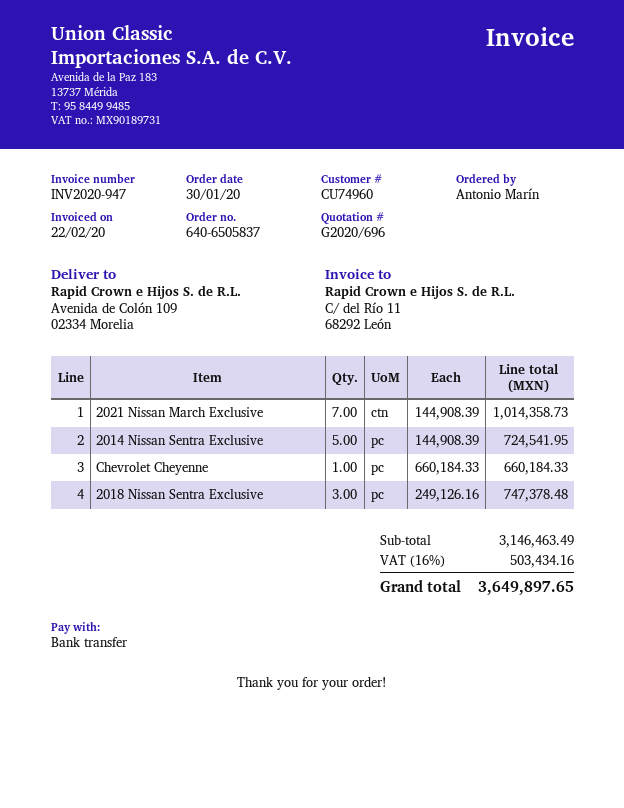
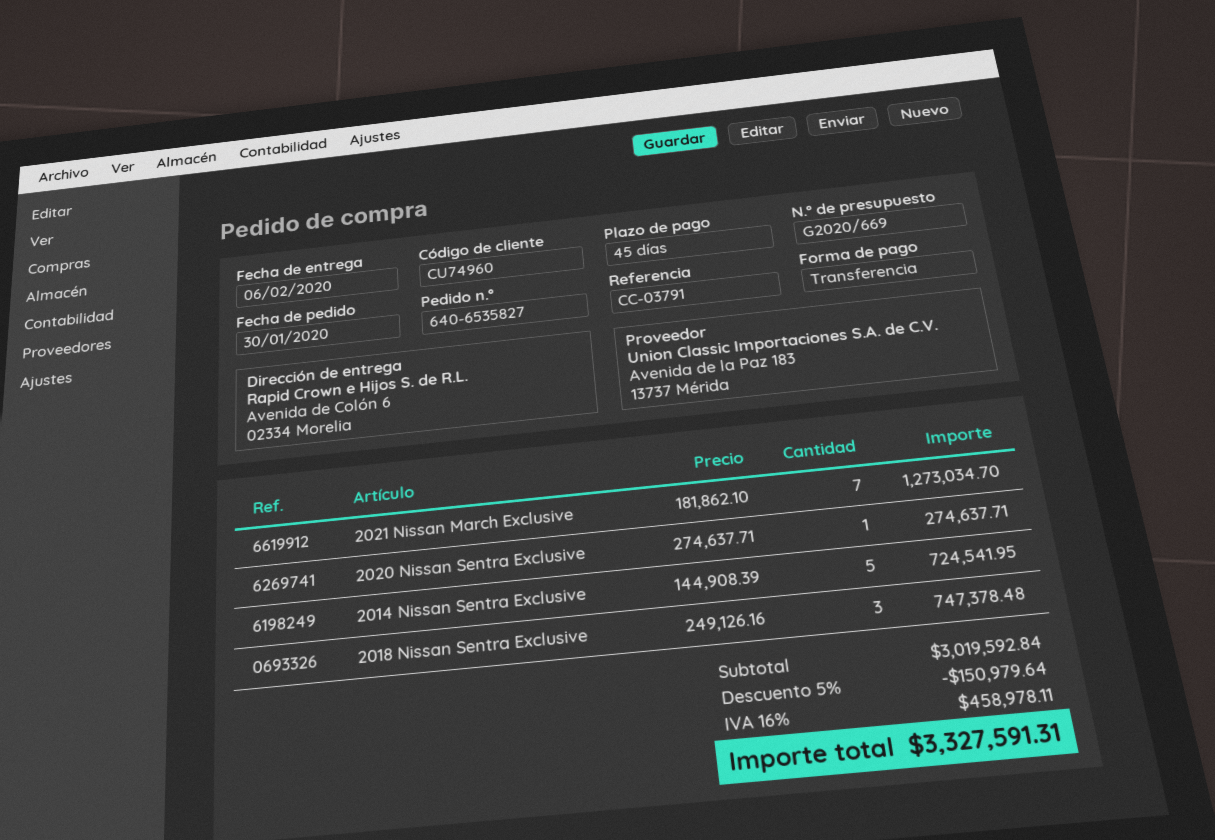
quote number: G2020/696 -> G2020/669
order number: 640-6505837 -> 640-6535827
ship to: Avenida de Colón 109, 02334 Morelia -> Avenida de Colón 6, 02334 Morelia
2021 Nissan March Exclusive: 7 x 144908.39 = 1014358.73 -> 7 x 181862.10 = 1273034.70
Chevrolet Cheyenne: 1 x 660184.33 = 660184.33 -> none
2020 Nissan Sentra Exclusive: none -> 1 x 274637.71 = 274637.71
subtotal: 3146463.49 -> 3019592.84
discount: none -> 5% = 150979.64
tax: 16% = 503434.16 -> 16% = 458978.11
total: 3649897.65 -> 3327591.31

